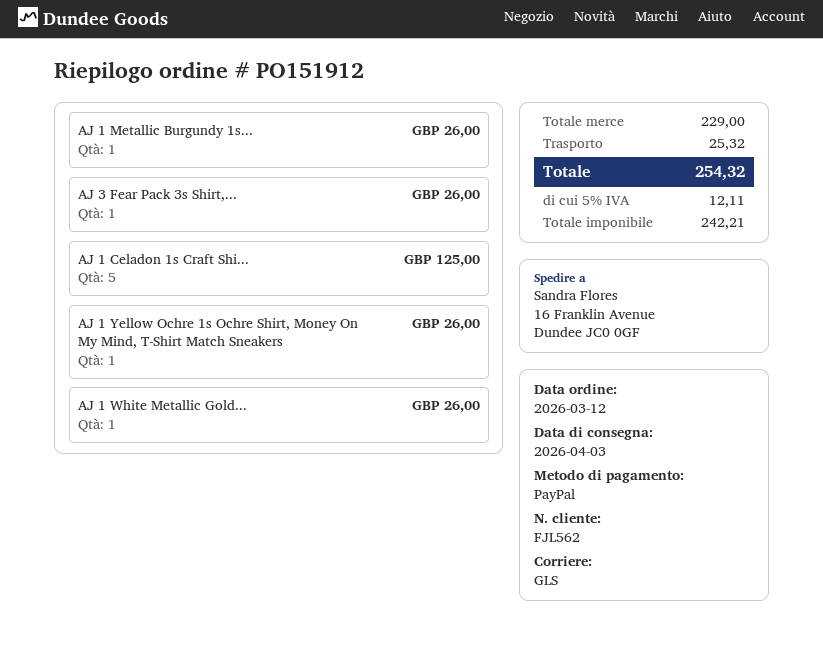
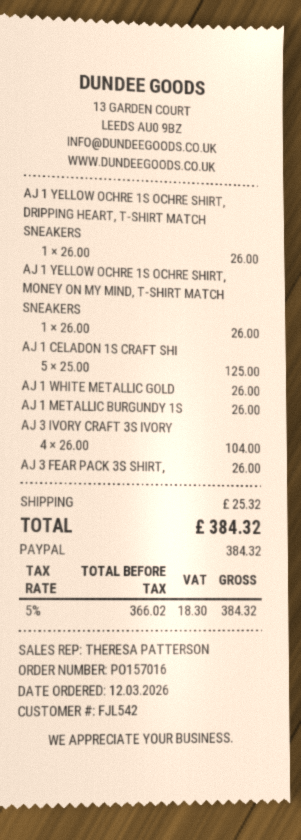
order number: PO151912 -> PO157016
customer number: FJL562 -> FJL542
AJ 1 YELLOW OCHRE 1S OCHRE SHIRT, DRIPPING HEART, T-SHIRT MATCH SNEAKERS: none -> 1 for 26.00
AJ 3 IVORY CRAFT 3S IVORY: none -> 4 for 104.00
net: 242.21 -> 366.02
tax: 5% = 12.11 -> 5% = 18.30
total: 254.32 -> 384.32

